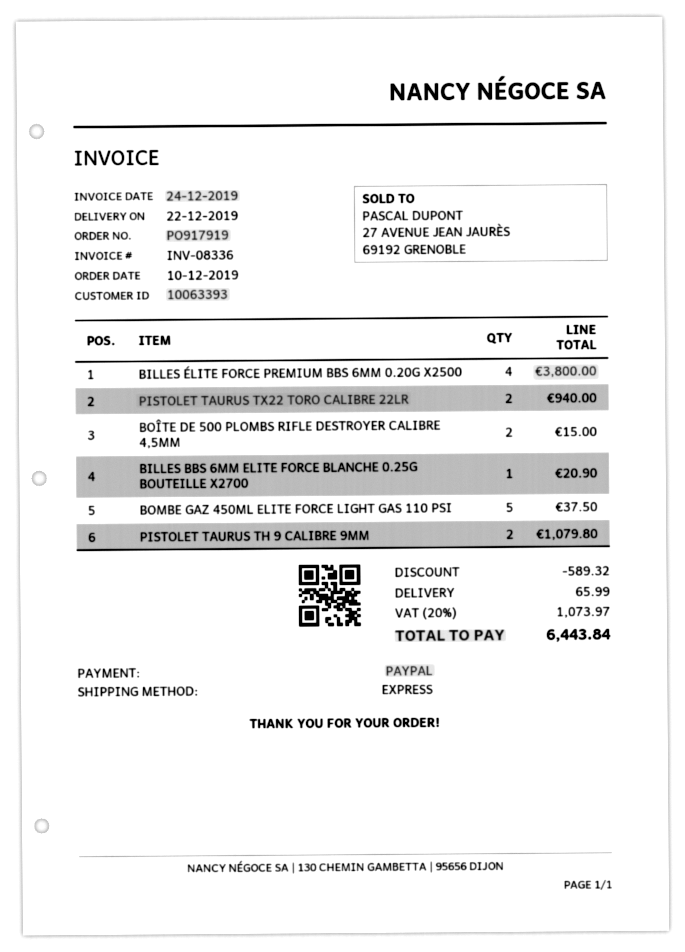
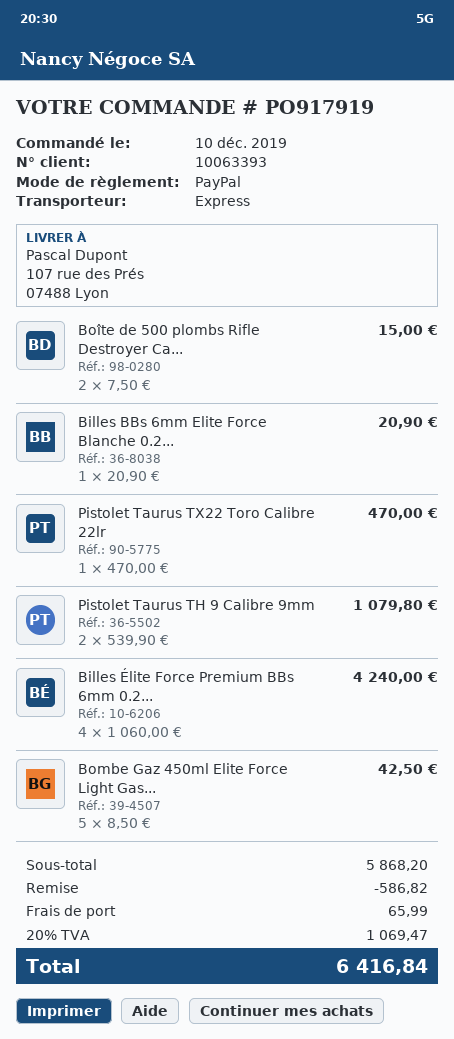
BILLES ÉLITE FORCE PREMIUM BBS 6MM 0.20G X2500: 4 for 3800.00 -> 4 for 4240.00
PISTOLET TAURUS TX22 TORO CALIBRE 22LR: 2 for 940.00 -> 1 for 470.00
BOMBE GAZ 450ML ELITE FORCE LIGHT GAS 110 PSI: 5 for 37.50 -> 5 for 42.50
discount: 589.32 -> 586.82
tax: 20% = 1073.97 -> 20% = 1069.47
total: 6443.84 -> 6416.84

